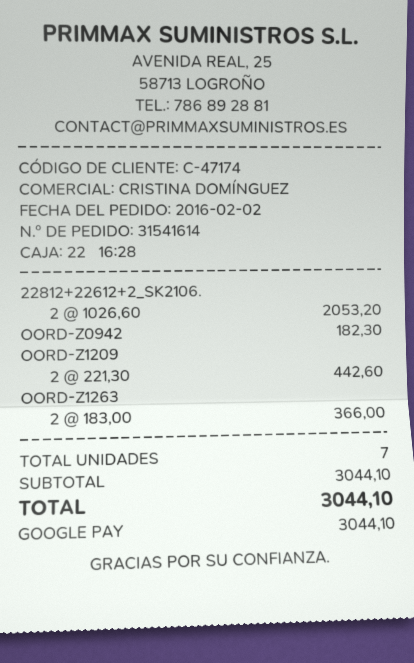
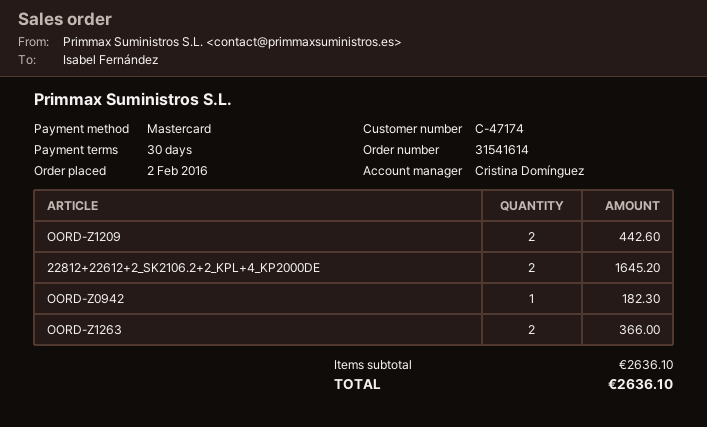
payment method: Google Pay -> Mastercard
22812+22612+2_SK2106.: 2 for 2053.20 -> 2 for 1645.20
subtotal: 3044.10 -> 2636.10
total: 3044.10 -> 2636.10

